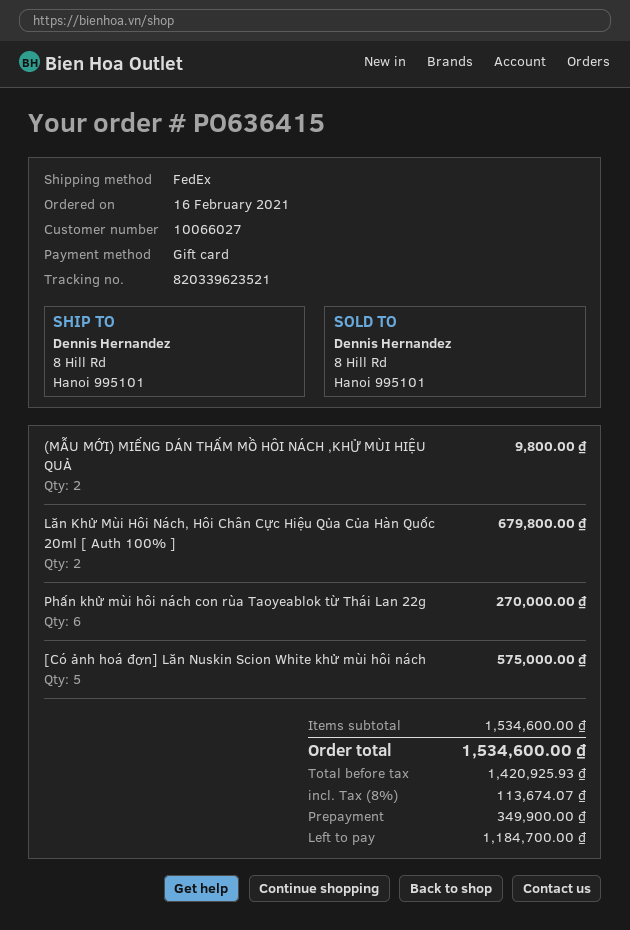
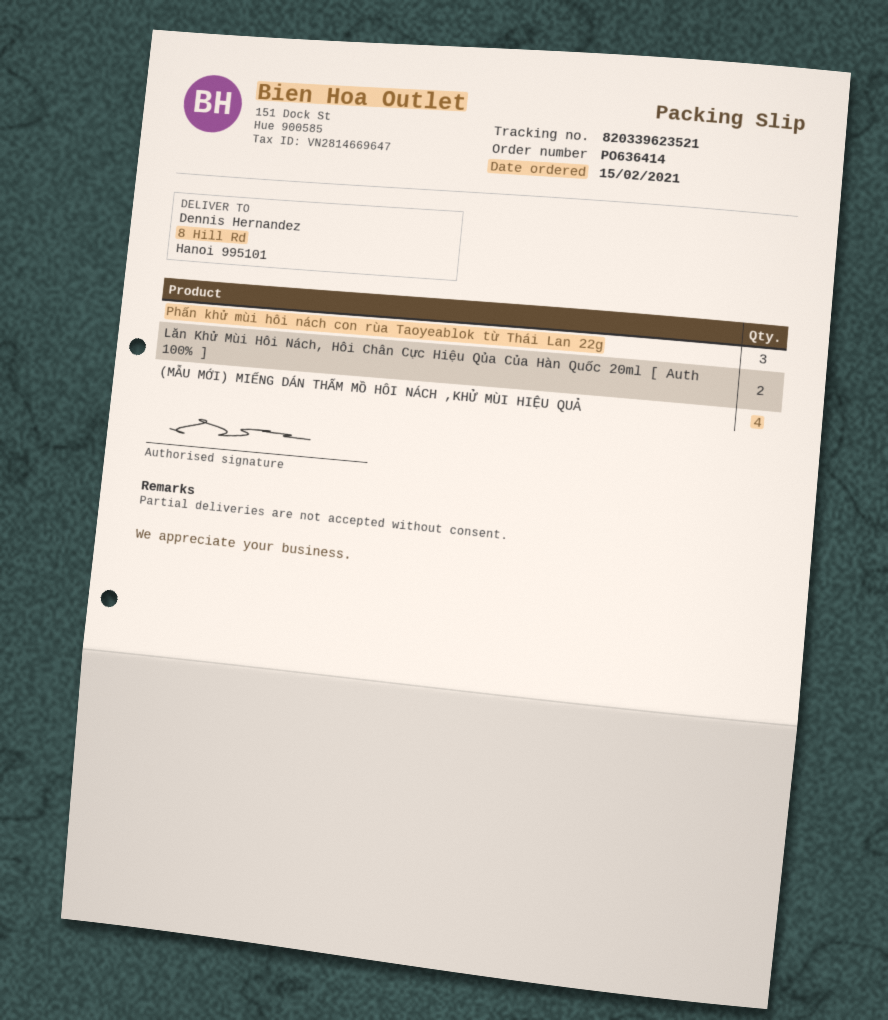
order number: PO636415 -> PO636414
order date: 2021-02-16 -> 2021-02-15
(MẪU MỚI) MIẾNG DÁN THẤM MỒ HÔI NÁCH ,KHỬ MÙI HIỆU QUẢ: 2 -> 4
Phấn khử mùi hôi nách con rùa Taoyeablok từ Thái Lan 22g: 6 -> 3
[Có ảnh hoá đơn] Lăn Nuskin Scion White khử mùi hôi nách: 5 -> none

